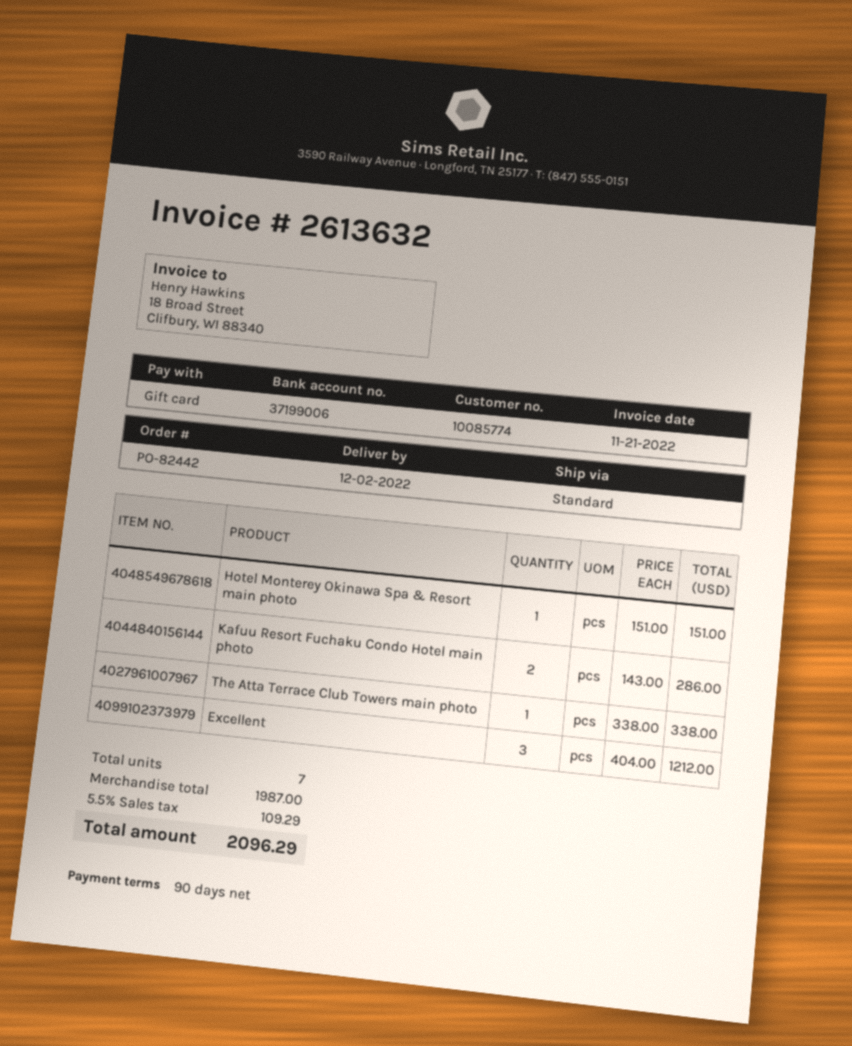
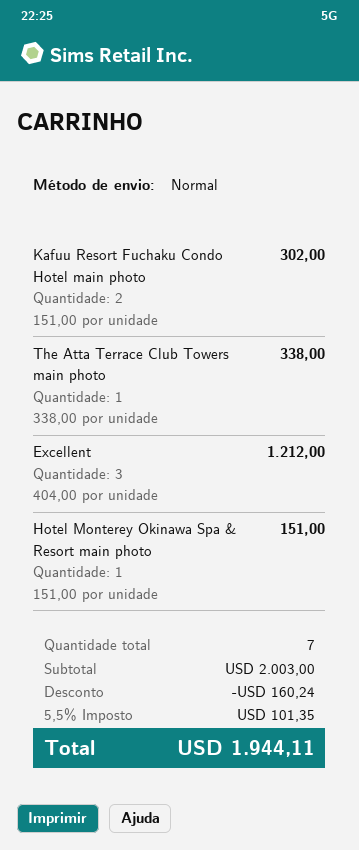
Kafuu Resort Fuchaku Condo Hotel main photo: 2 x 143.00 = 286.00 -> 2 x 151.00 = 302.00
subtotal: 1987.00 -> 2003.00
discount: none -> 160.24
tax: 5.5% = 109.29 -> 5.5% = 101.35
total: 2096.29 -> 1944.11

